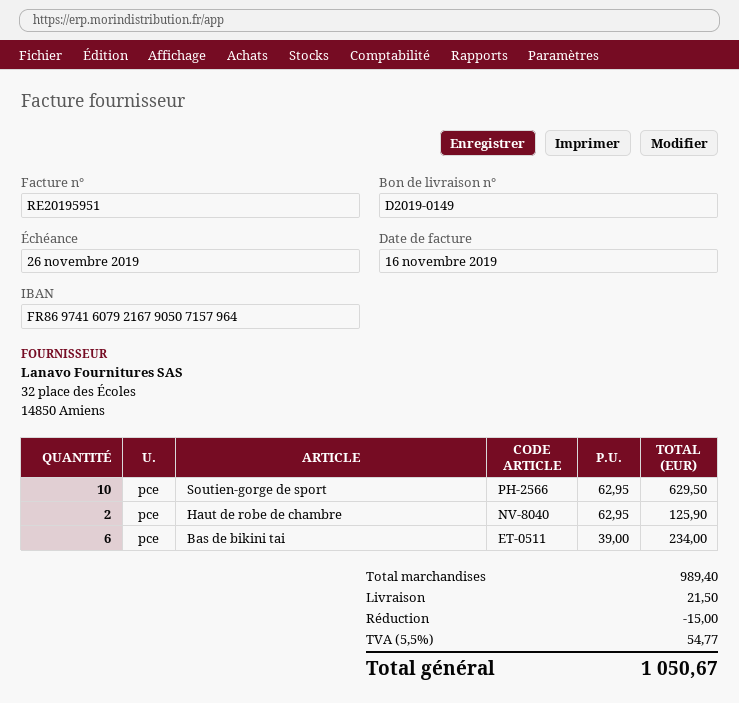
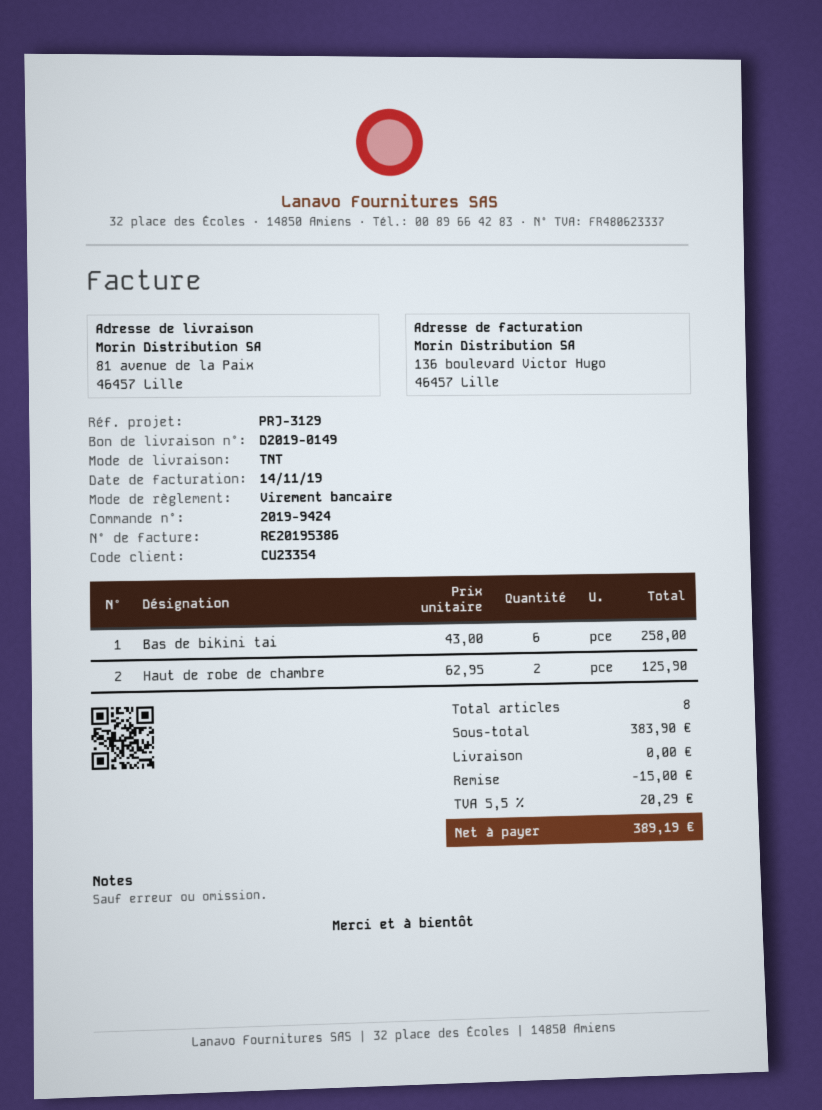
invoice number: RE20195951 -> RE20195386
invoice date: 2019-11-16 -> 2019-11-14
Soutien-gorge de sport: 10 x 62.95 = 629.50 -> none
Bas de bikini tai: 6 x 39.00 = 234.00 -> 6 x 43.00 = 258.00
subtotal: 989.40 -> 383.90
shipping: 21.50 -> 0.00
tax: 5.5% = 54.77 -> 5.5% = 20.29
total: 1050.67 -> 389.19

